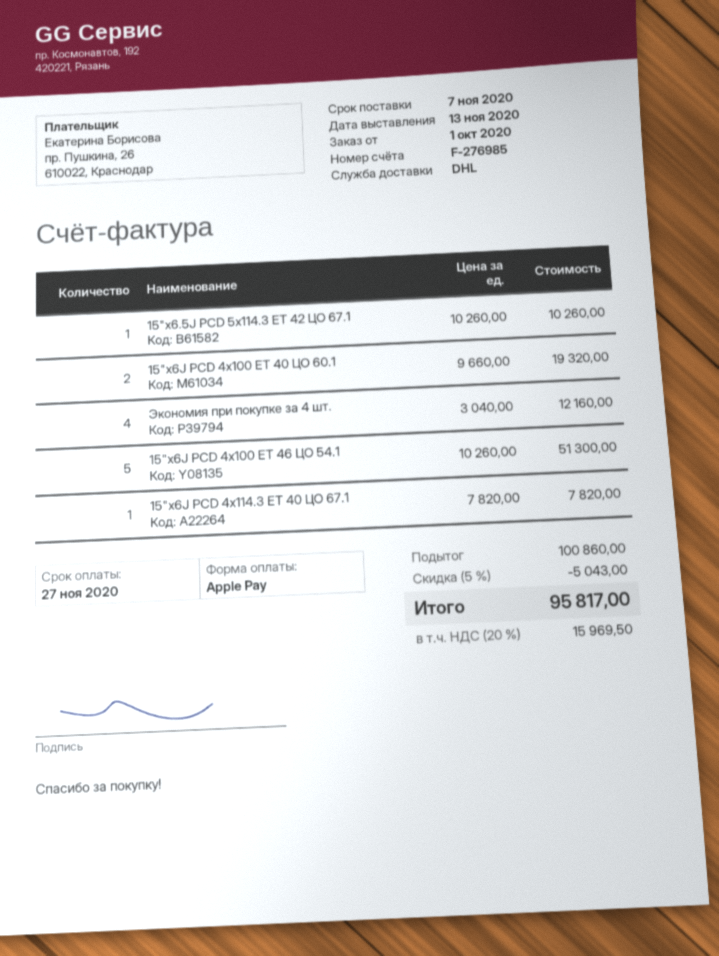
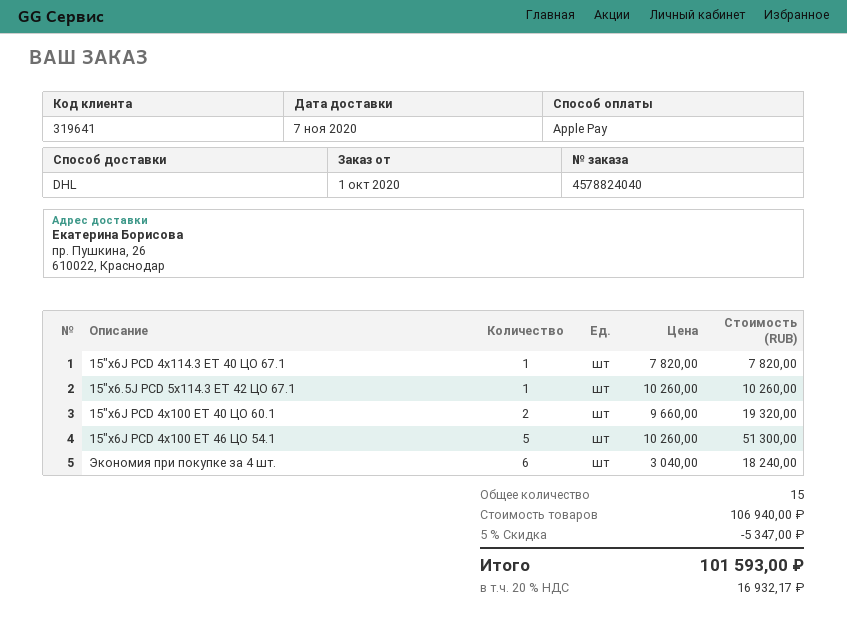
Экономия при покупке за 4 шт.: 4 x 3040.00 = 12160.00 -> 6 x 3040.00 = 18240.00
subtotal: 100860.00 -> 106940.00
discount: 5% = 5043.00 -> 5% = 5347.00
tax: 20% = 15969.50 -> 20% = 16932.17
total: 95817.00 -> 101593.00

